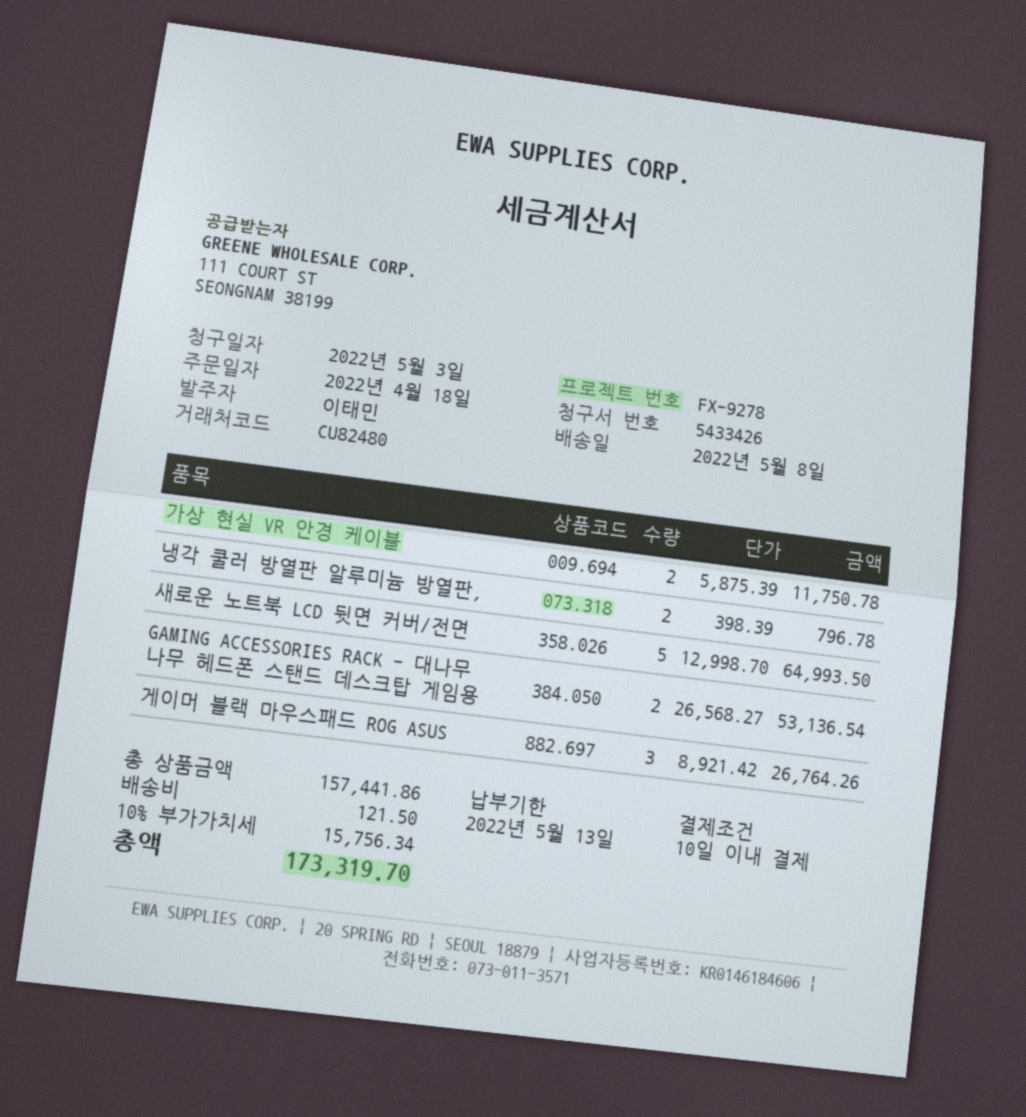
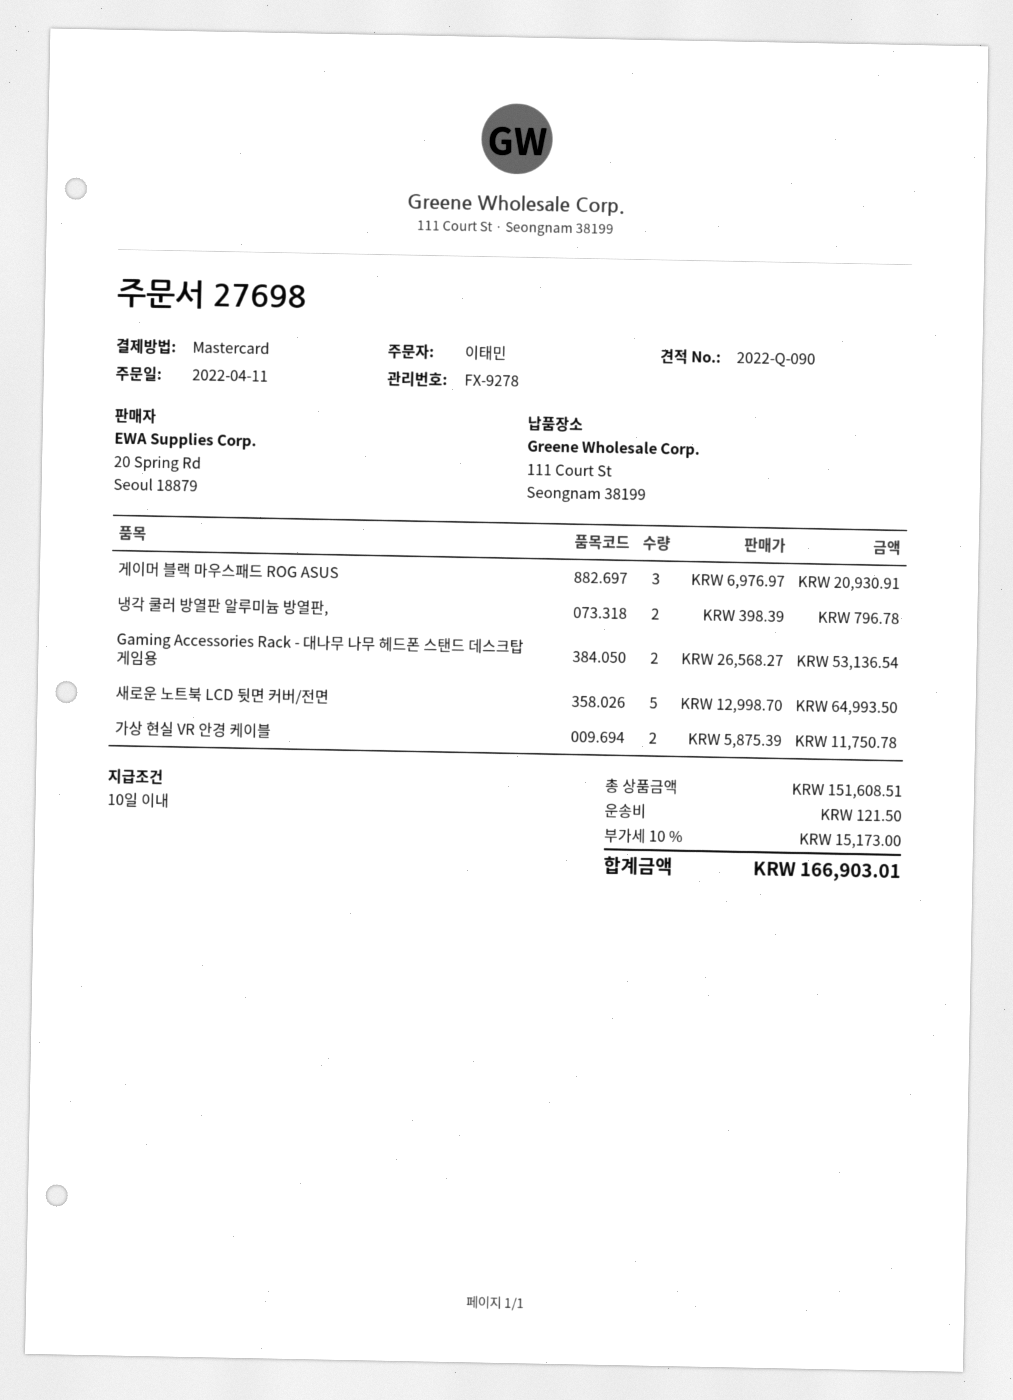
order date: 2022-04-18 -> 2022-04-11
게이머 블랙 마우스패드 ROG ASUS: 3 x 8921.42 = 26764.26 -> 3 x 6976.97 = 20930.91
subtotal: 157441.86 -> 151608.51
tax: 10% = 15756.34 -> 10% = 15173.00
total: 173319.70 -> 166903.01

